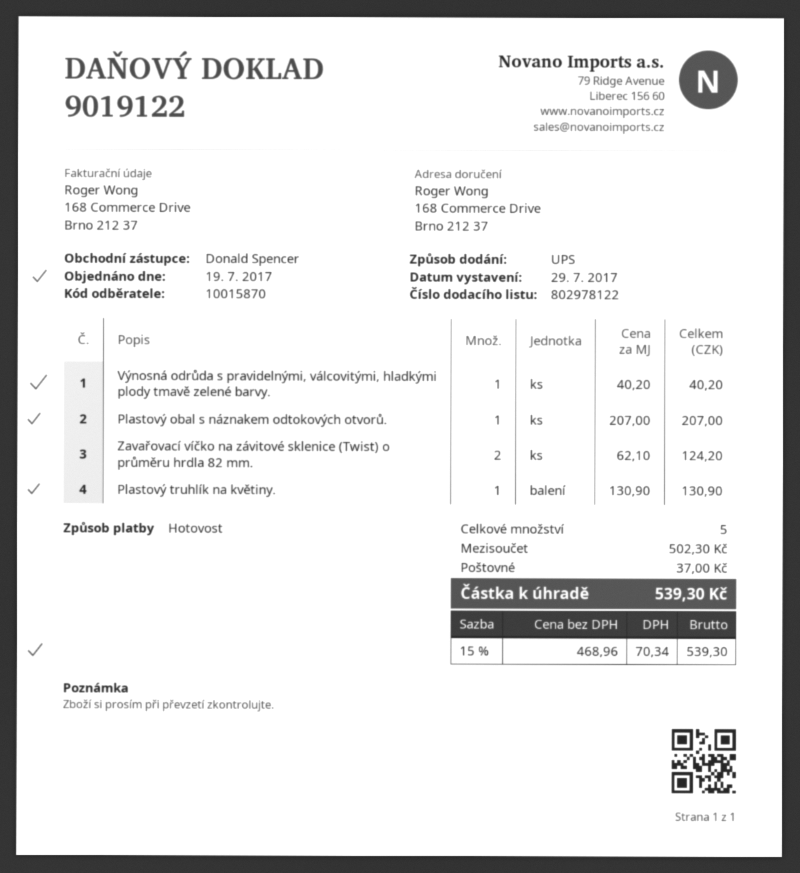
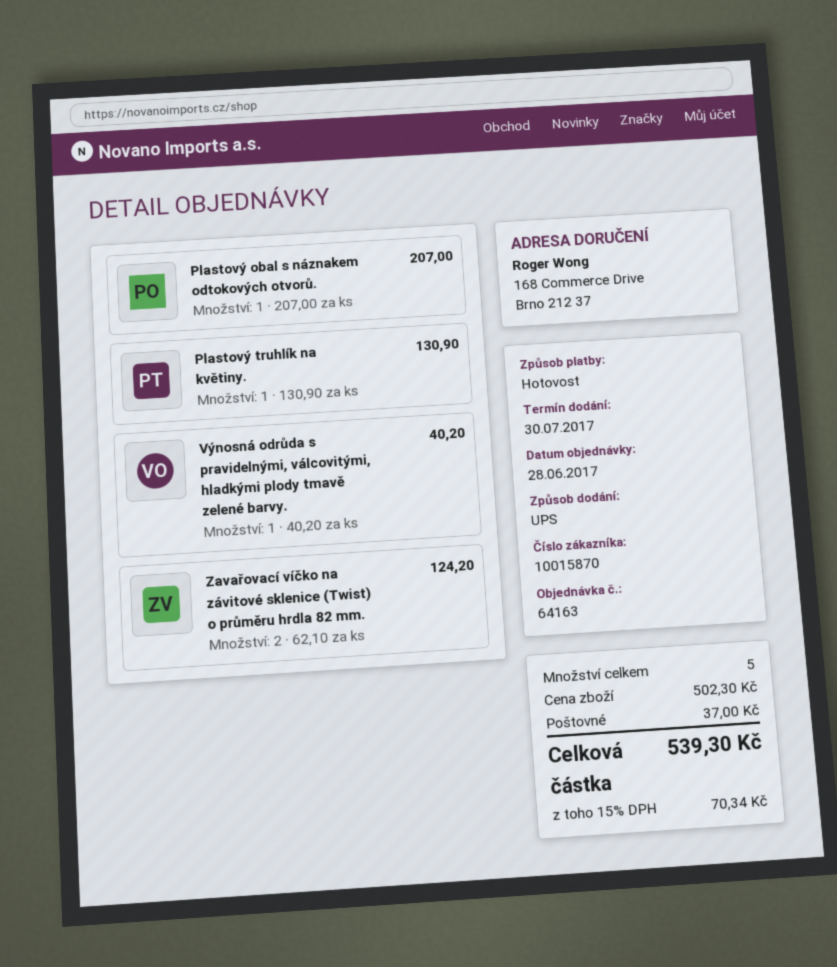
order date: 2017-07-19 -> 2017-06-28

